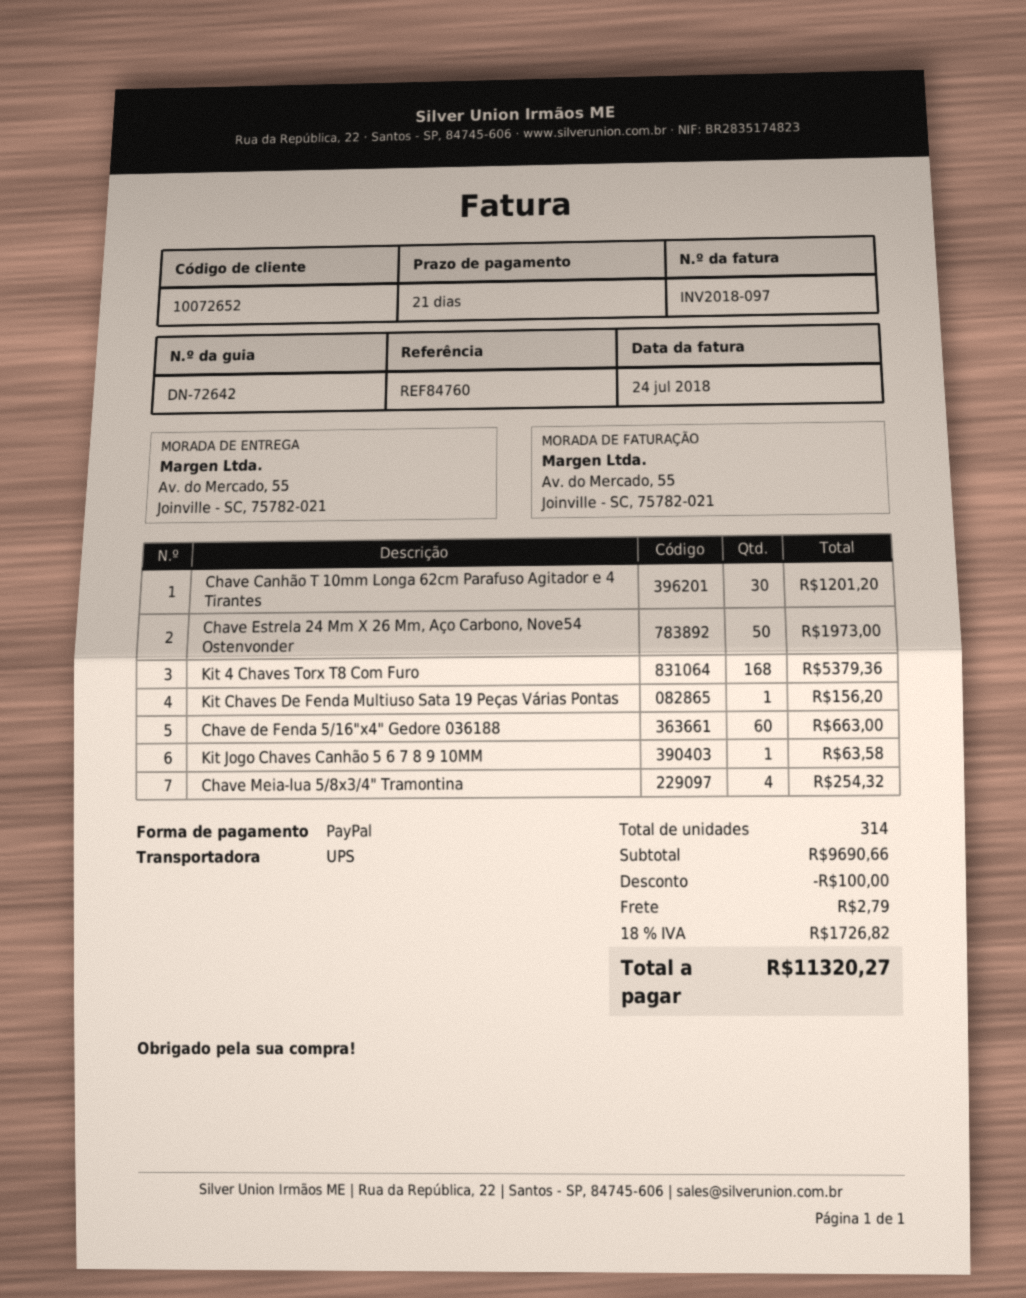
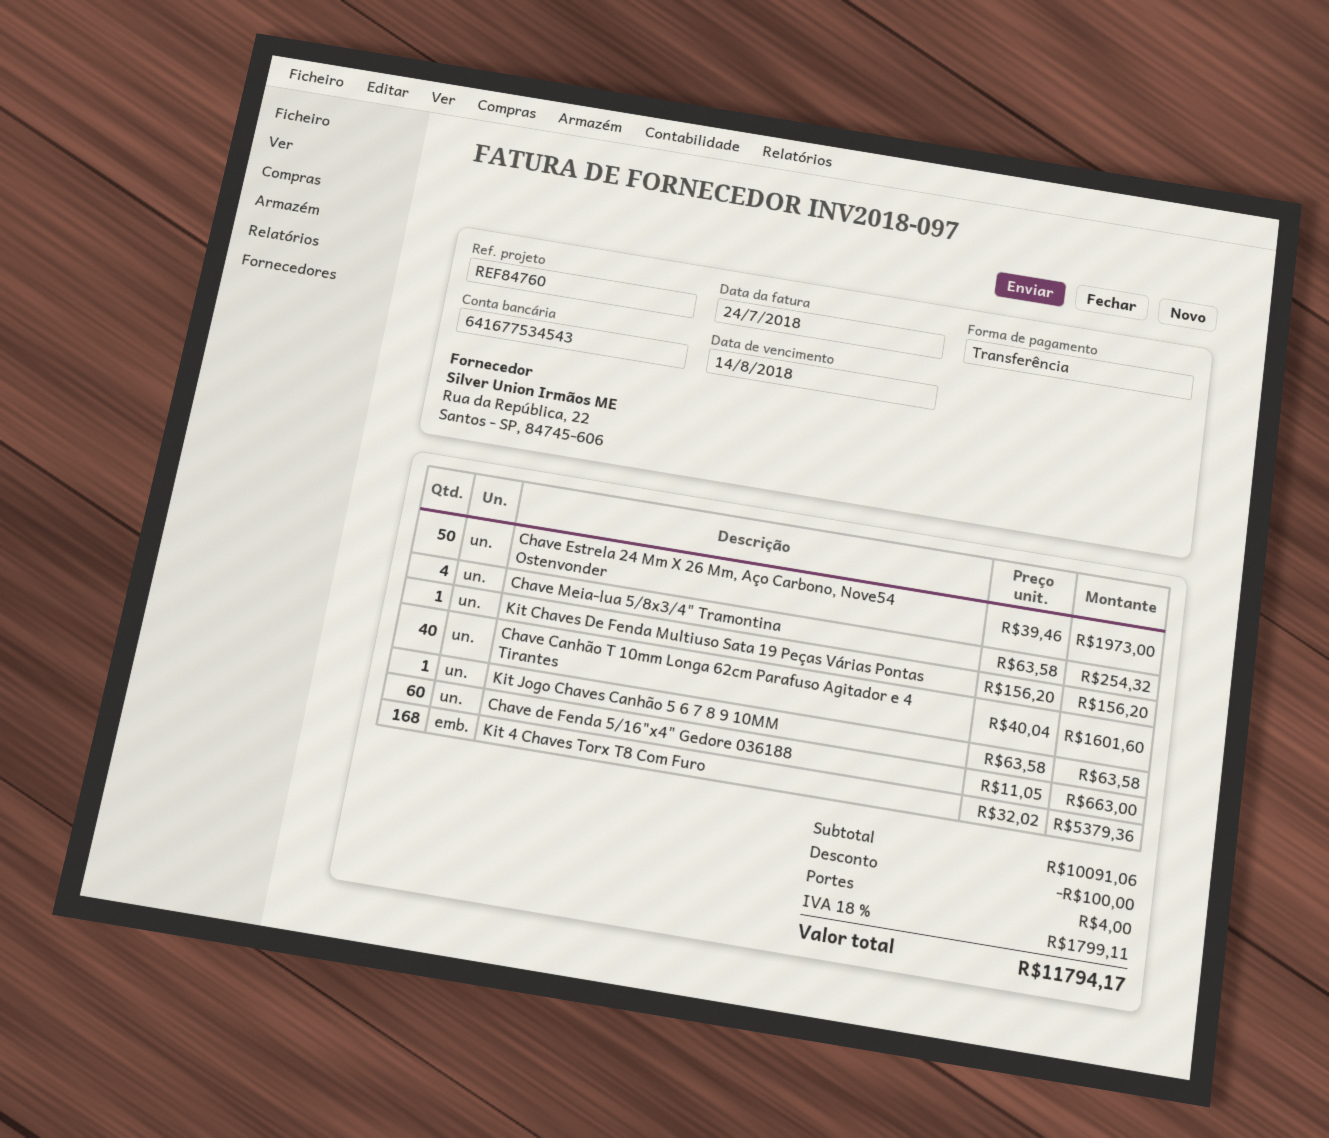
payment method: PayPal -> bank transfer
Chave Canhão T 10mm Longa 62cm Parafuso Agitador e 4 Tirantes: 30 for 1201.20 -> 40 for 1601.60
subtotal: 9690.66 -> 10091.06
shipping: 2.79 -> 4.00
tax: 18% = 1726.82 -> 18% = 1799.11
total: 11320.27 -> 11794.17

